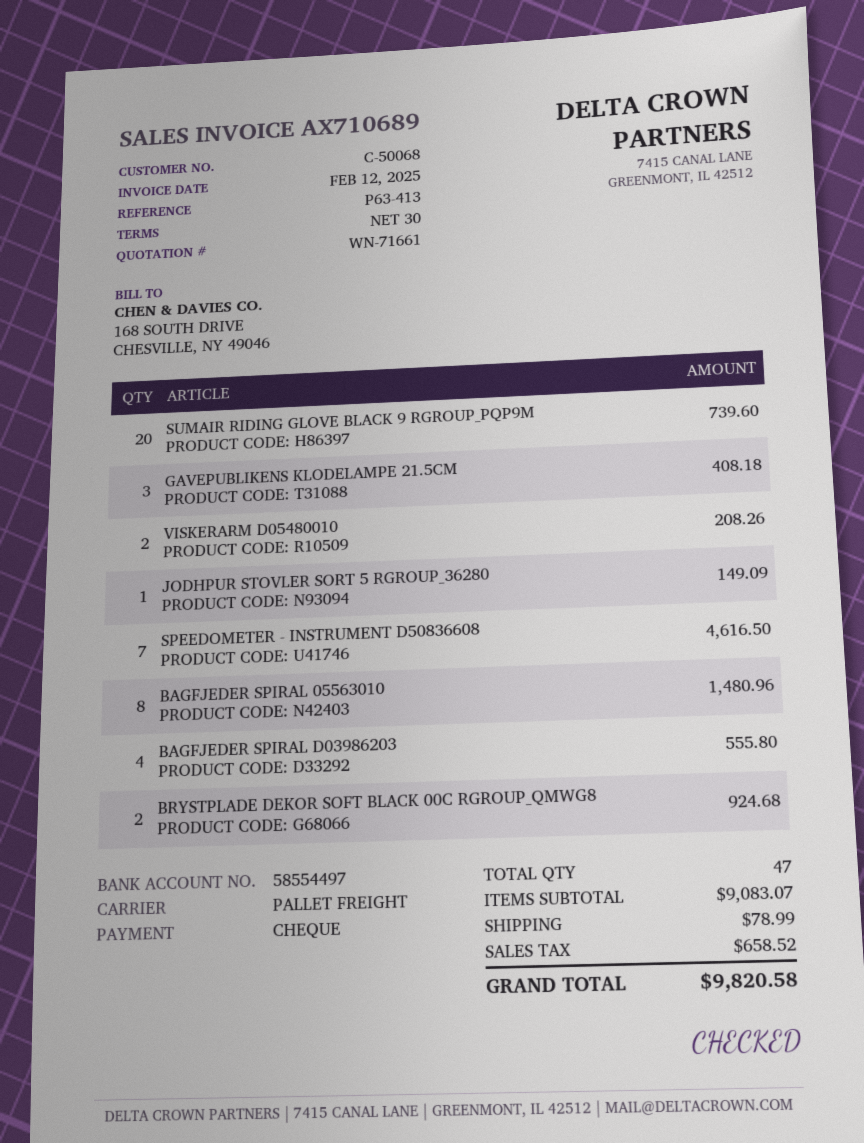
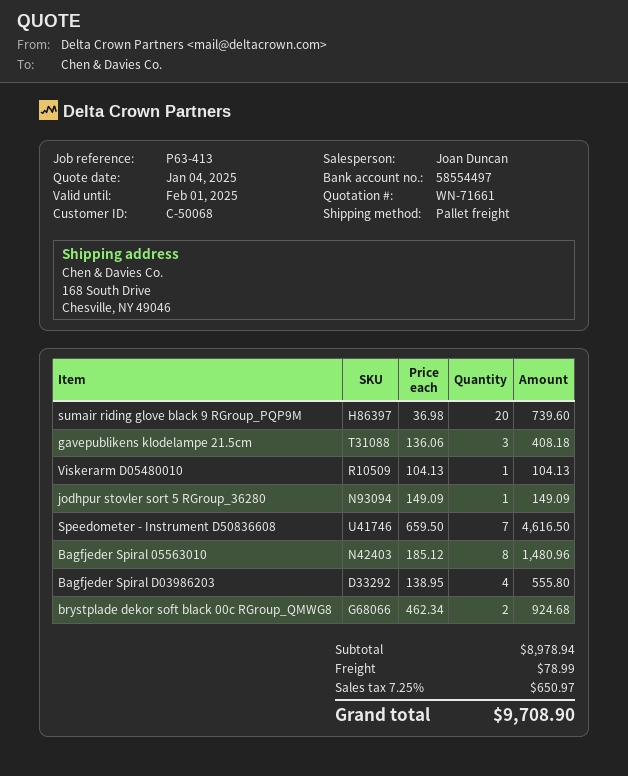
VISKERARM D05480010: 2 for 208.26 -> 1 for 104.13
subtotal: 9083.07 -> 8978.94
tax: 658.52 -> 650.97
total: 9820.58 -> 9708.90

